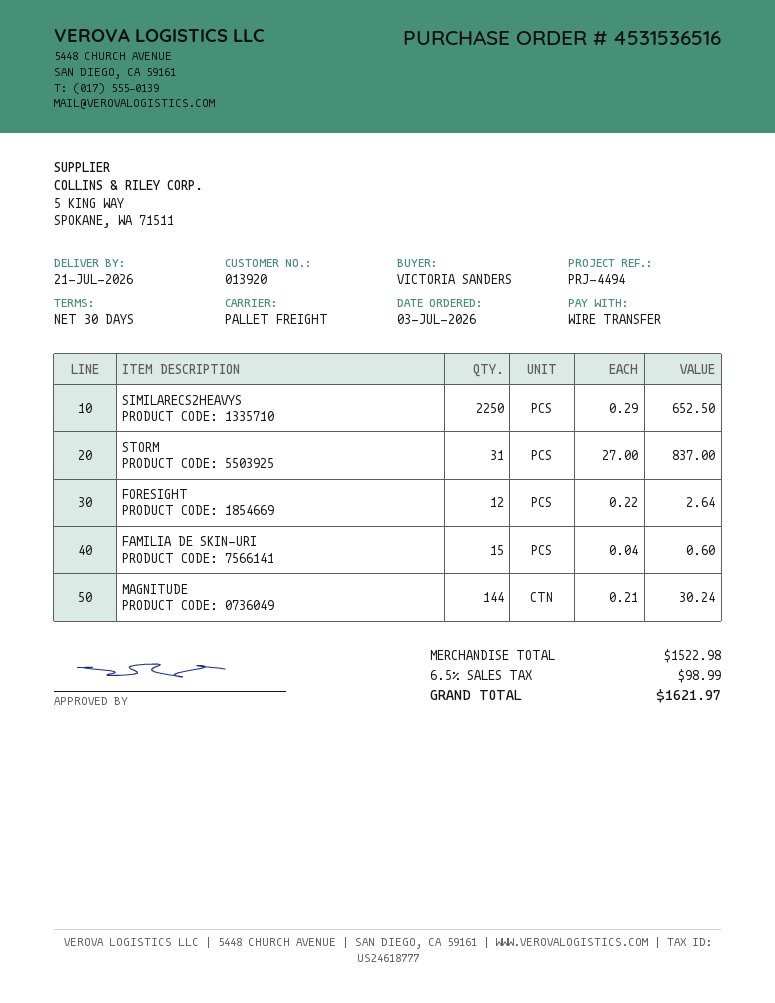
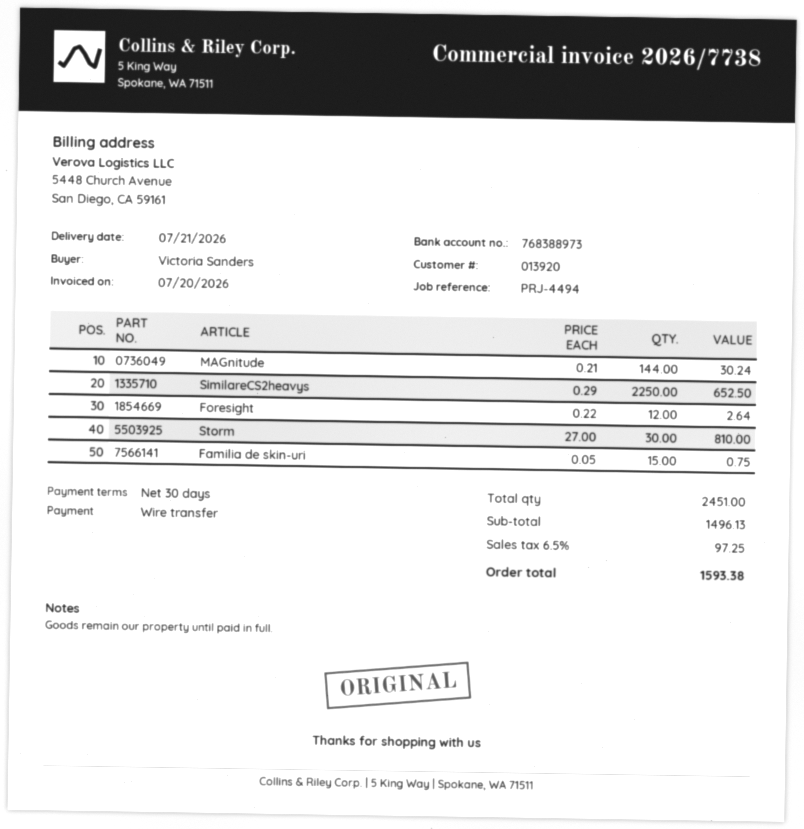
STORM: 31 x 27.00 = 837.00 -> 30 x 27.00 = 810.00
FAMILIA DE SKIN-URI: 15 x 0.04 = 0.60 -> 15 x 0.05 = 0.75
subtotal: 1522.98 -> 1496.13
tax: 6.5% = 98.99 -> 6.5% = 97.25
total: 1621.97 -> 1593.38

